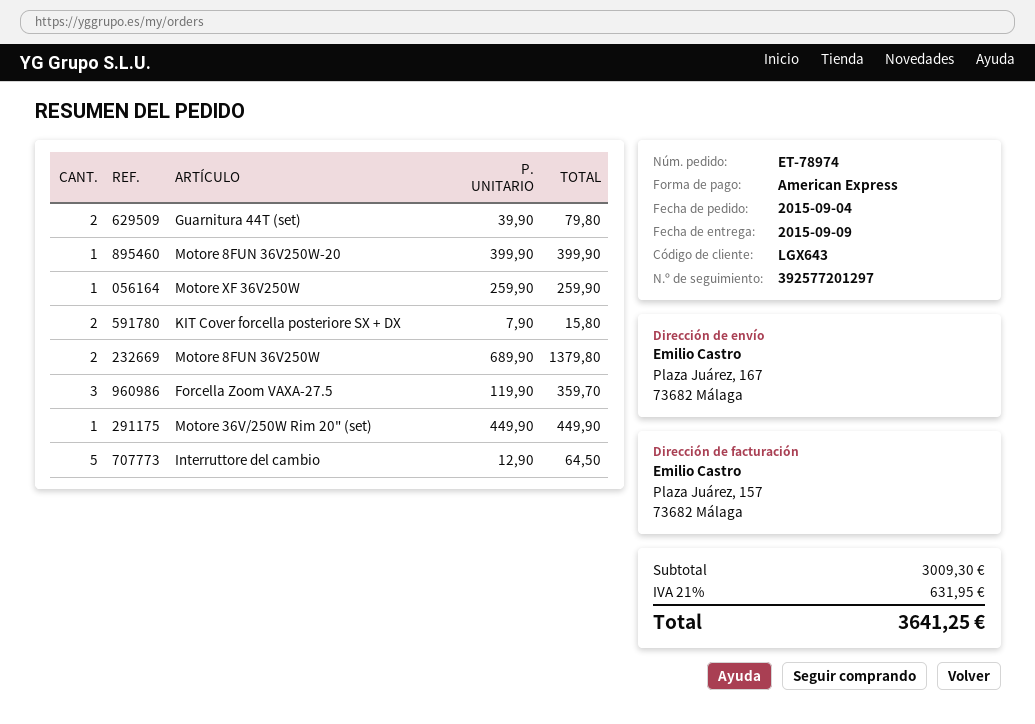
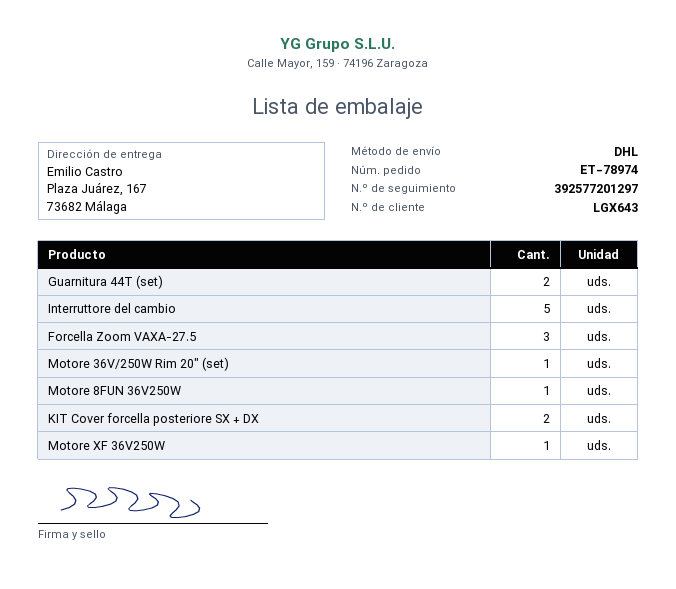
Motore 8FUN 36V250W-20: 1 -> none
Motore 8FUN 36V250W: 2 -> 1

